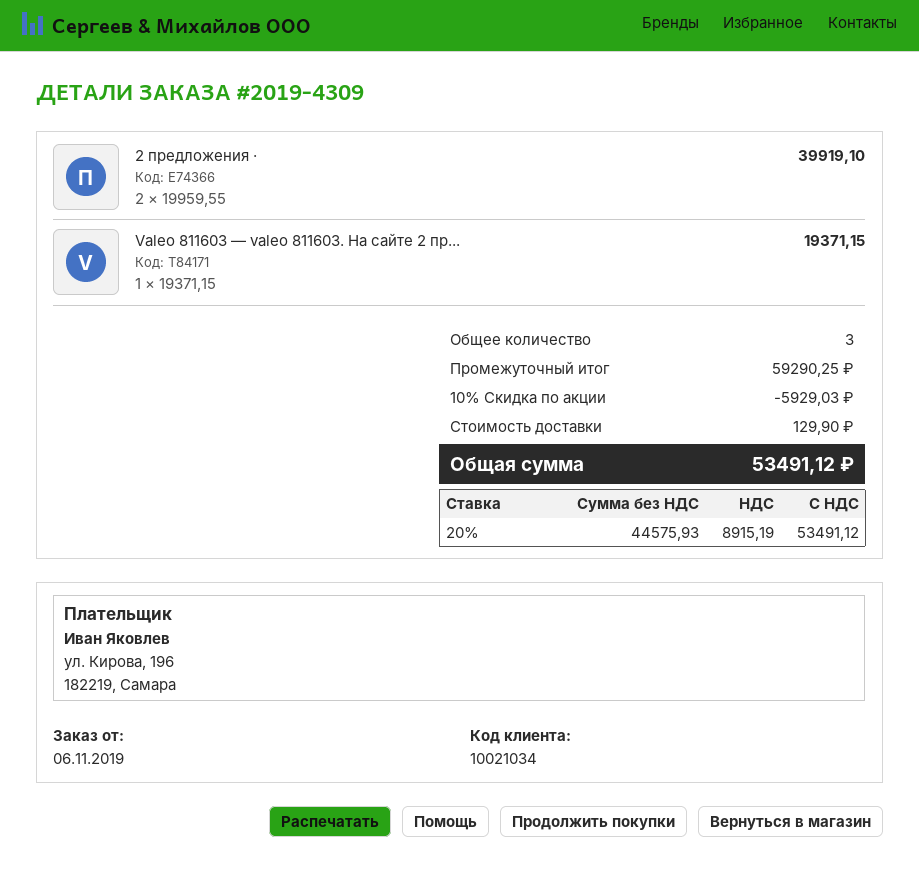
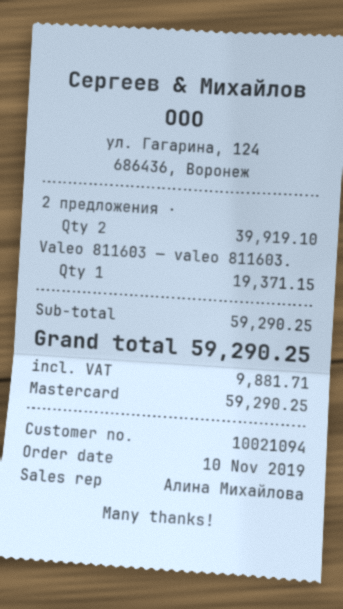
order date: 2019-11-06 -> 2019-11-10
customer number: 10021034 -> 10021094
discount: 10% = 5929.03 -> none
shipping: 129.90 -> none
tax: 8915.19 -> 9881.71
total: 53491.12 -> 59290.25

